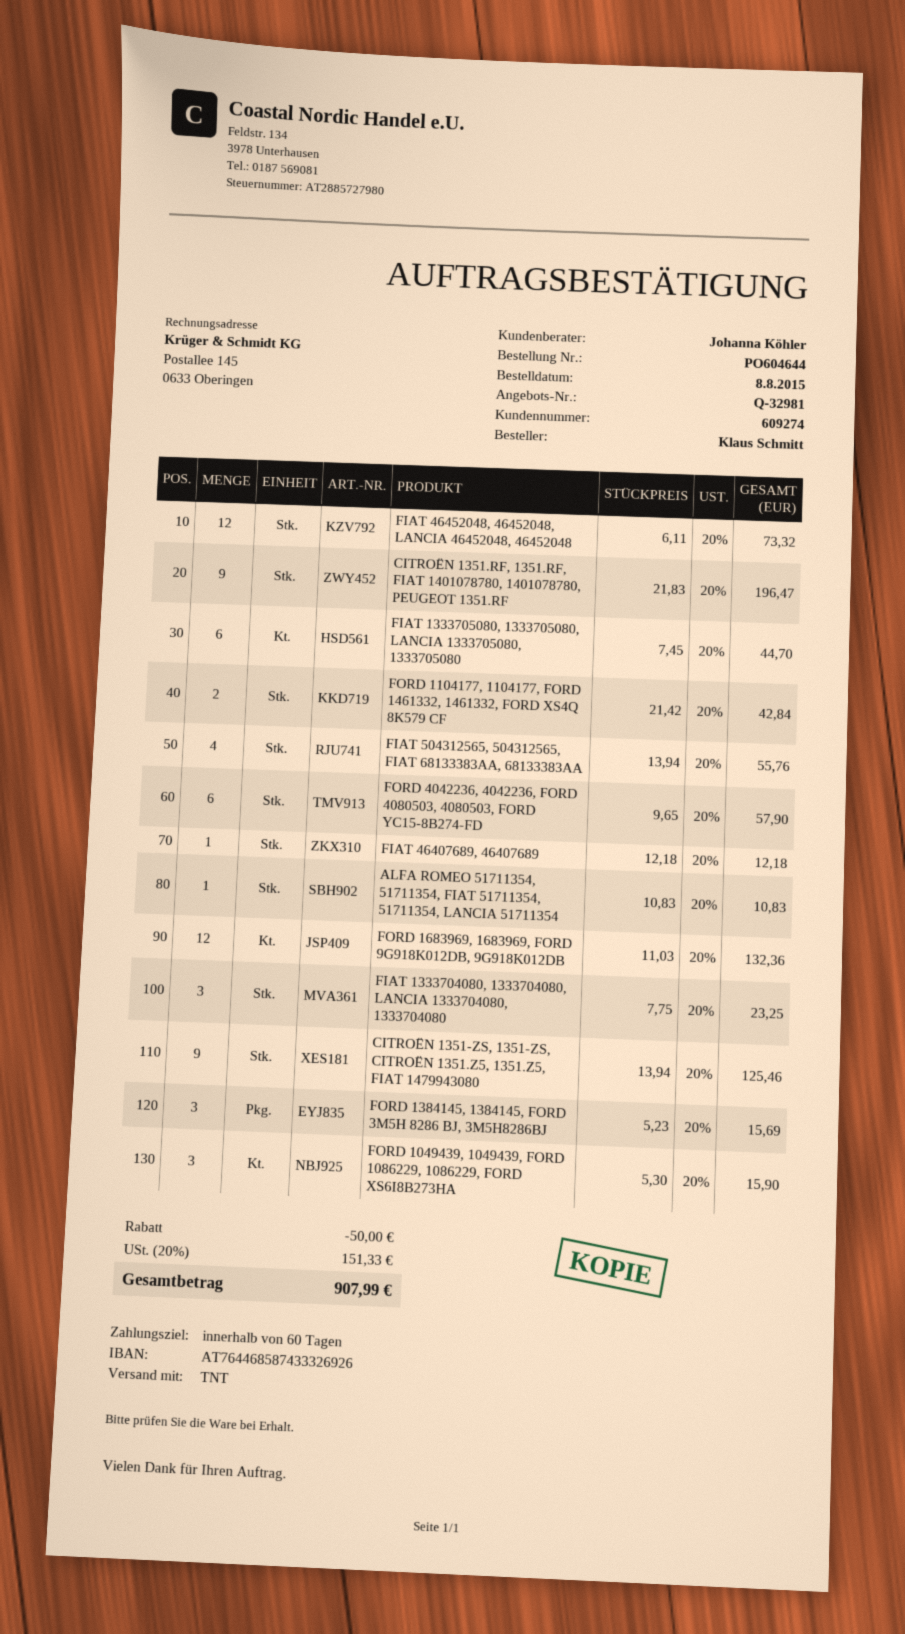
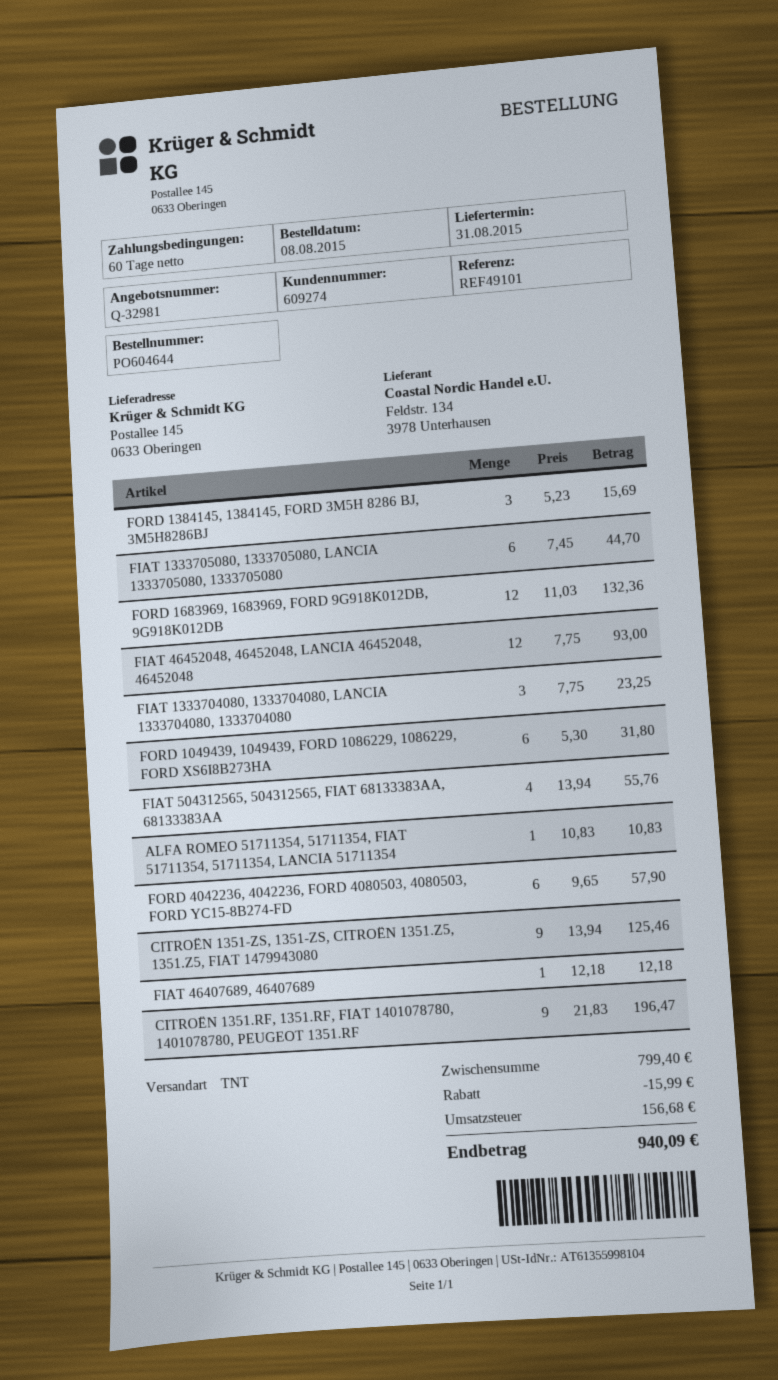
FIAT 46452048, 46452048, LANCIA 46452048, 46452048: 12 x 6.11 = 73.32 -> 12 x 7.75 = 93.00
FORD 1104177, 1104177, FORD 1461332, 1461332, FORD XS4Q 8K579 CF: 2 x 21.42 = 42.84 -> none
FORD 1049439, 1049439, FORD 1086229, 1086229, FORD XS6I8B273HA: 3 x 5.30 = 15.90 -> 6 x 5.30 = 31.80
discount: 50.00 -> 15.99
tax: 151.33 -> 156.68
total: 907.99 -> 940.09

